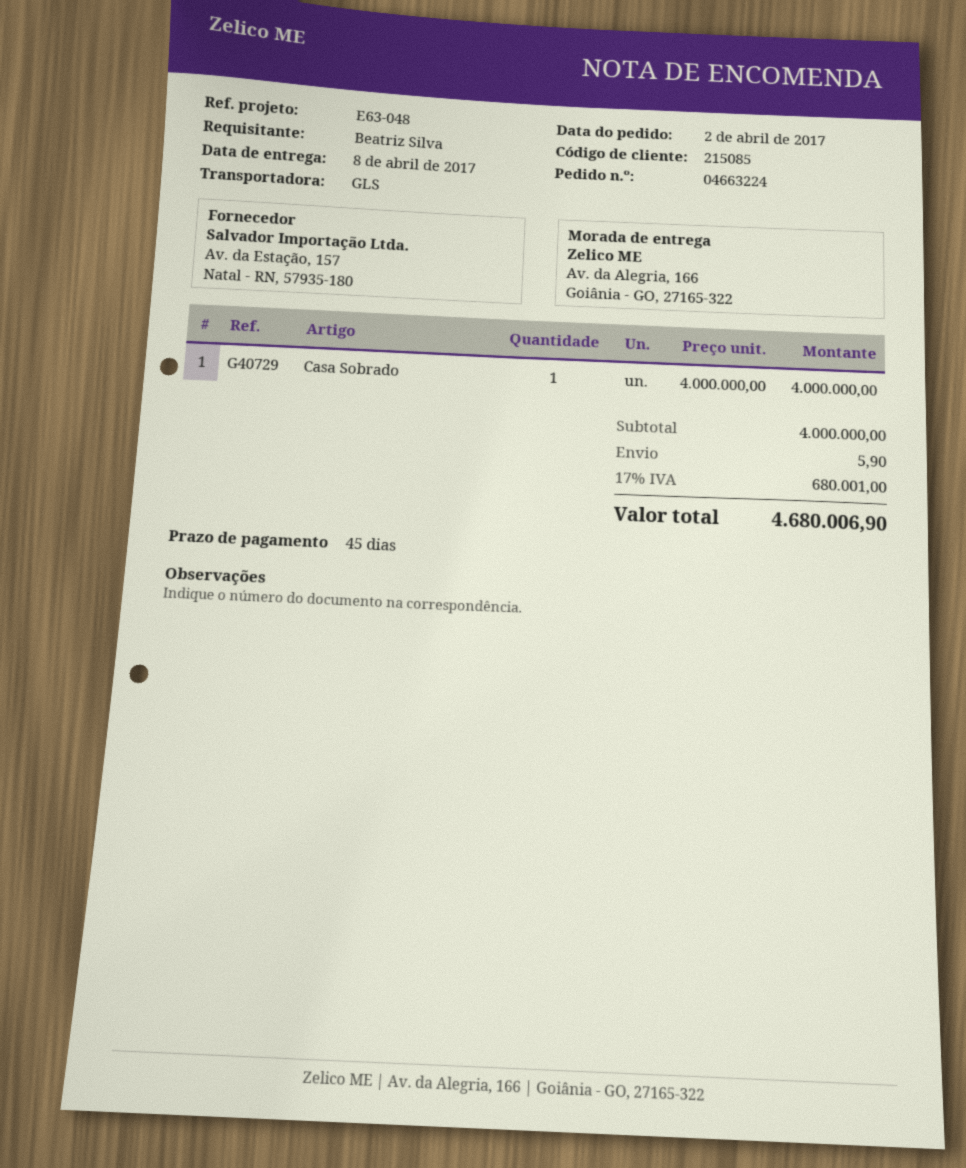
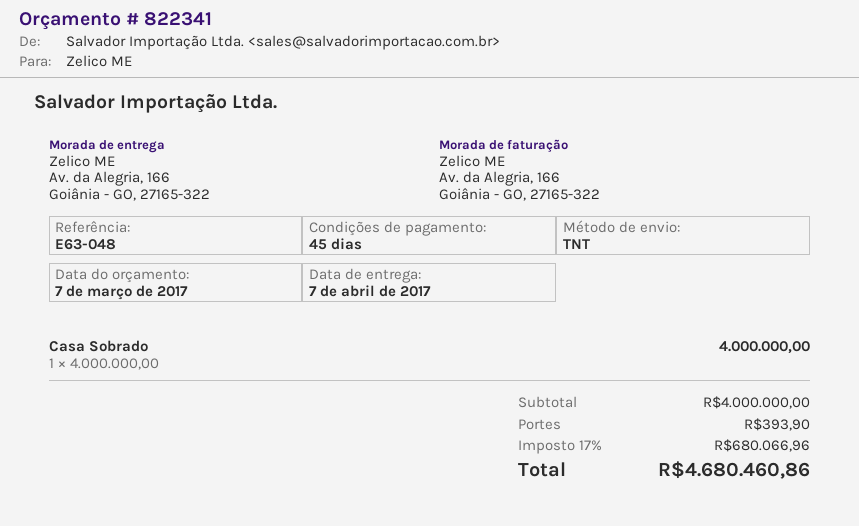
delivery date: 2017-04-08 -> 2017-04-07
shipping method: GLS -> TNT
shipping: 5.90 -> 393.90
tax: 17% = 680001.00 -> 17% = 680066.96
total: 4680006.90 -> 4680460.86

